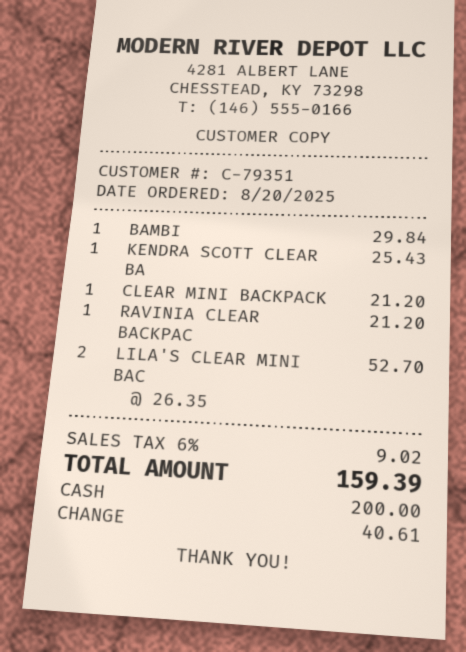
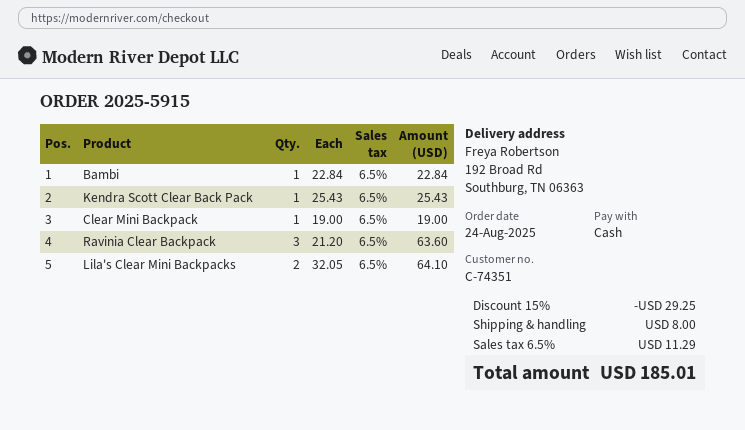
order date: 2025-08-20 -> 2025-08-24
customer number: C-79351 -> C-74351
BAMBI: 1 x 29.84 = 29.84 -> 1 x 22.84 = 22.84
CLEAR MINI BACKPACK: 1 x 21.20 = 21.20 -> 1 x 19.00 = 19.00
RAVINIA CLEAR BACKPAC: 1 x 21.20 = 21.20 -> 3 x 21.20 = 63.60
LILA'S CLEAR MINI BAC: 2 x 26.35 = 52.70 -> 2 x 32.05 = 64.10
discount: none -> 15% = 29.25
shipping: none -> 8.00
tax: 6% = 9.02 -> 6.5% = 11.29
total: 159.39 -> 185.01

